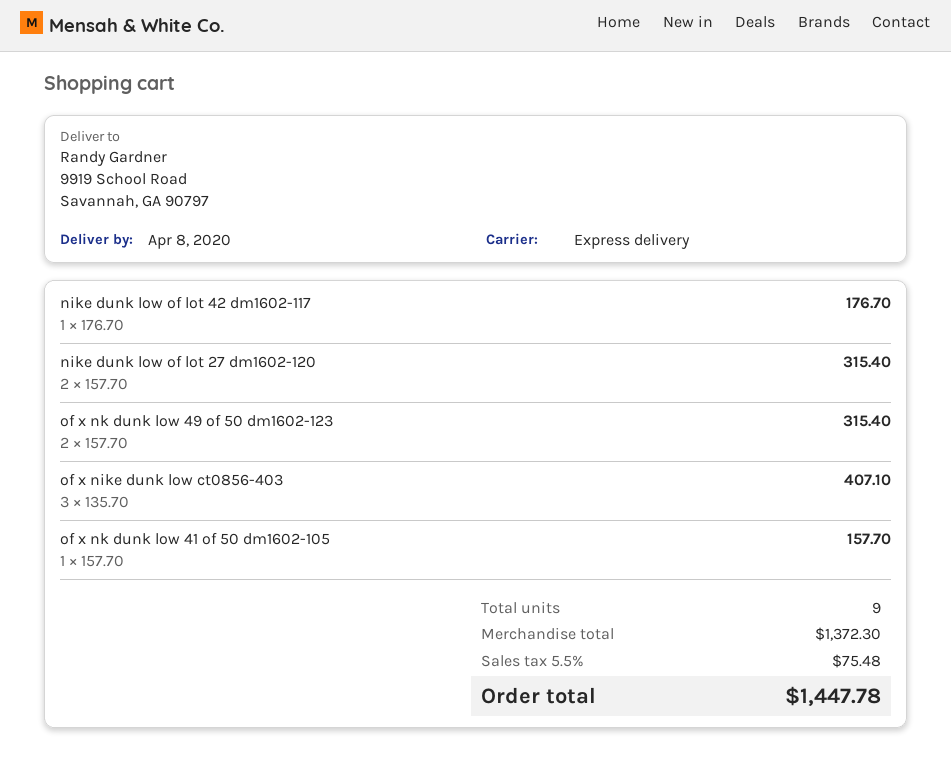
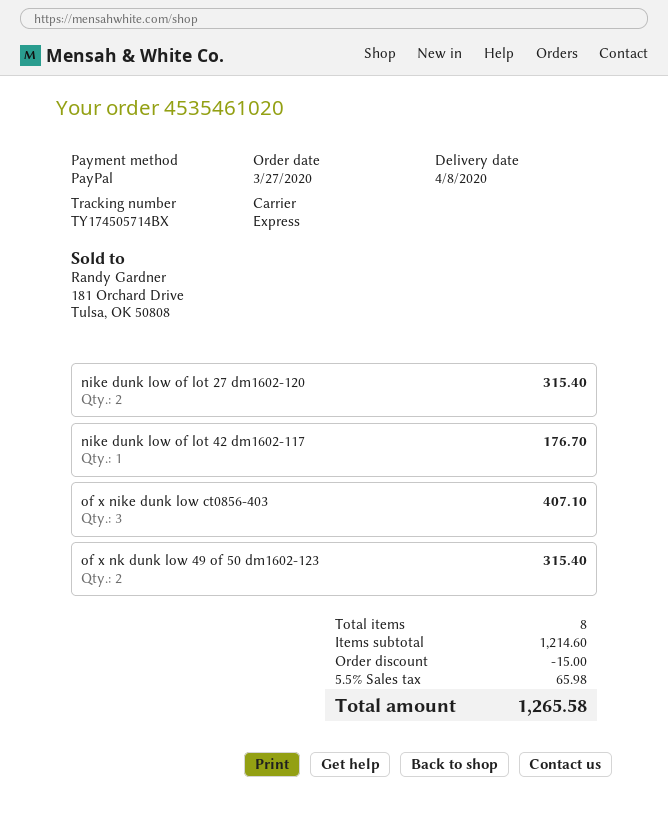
of x nk dunk low 41 of 50 dm1602-105: 1 for 157.70 -> none
total quantity: 9 -> 8
subtotal: 1372.30 -> 1214.60
discount: none -> 15.00
tax: 5.5% = 75.48 -> 5.5% = 65.98
total: 1447.78 -> 1265.58

